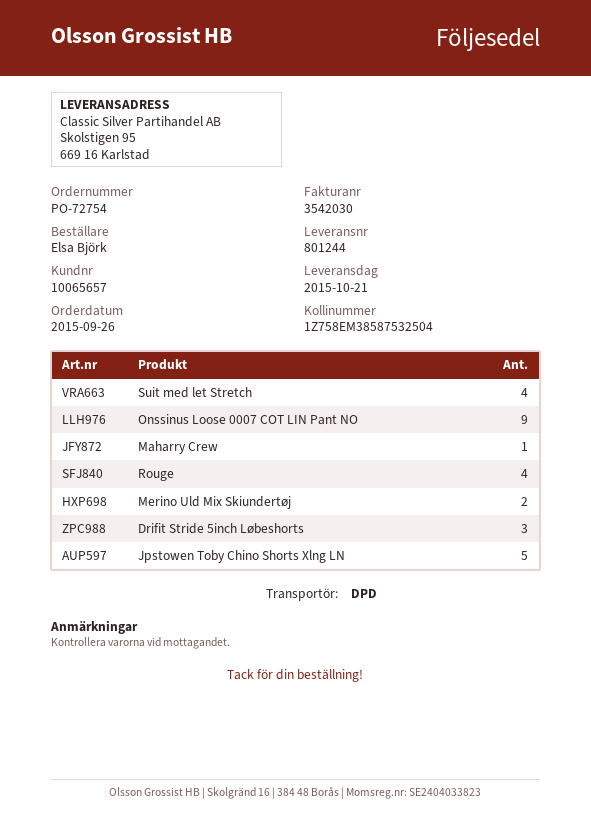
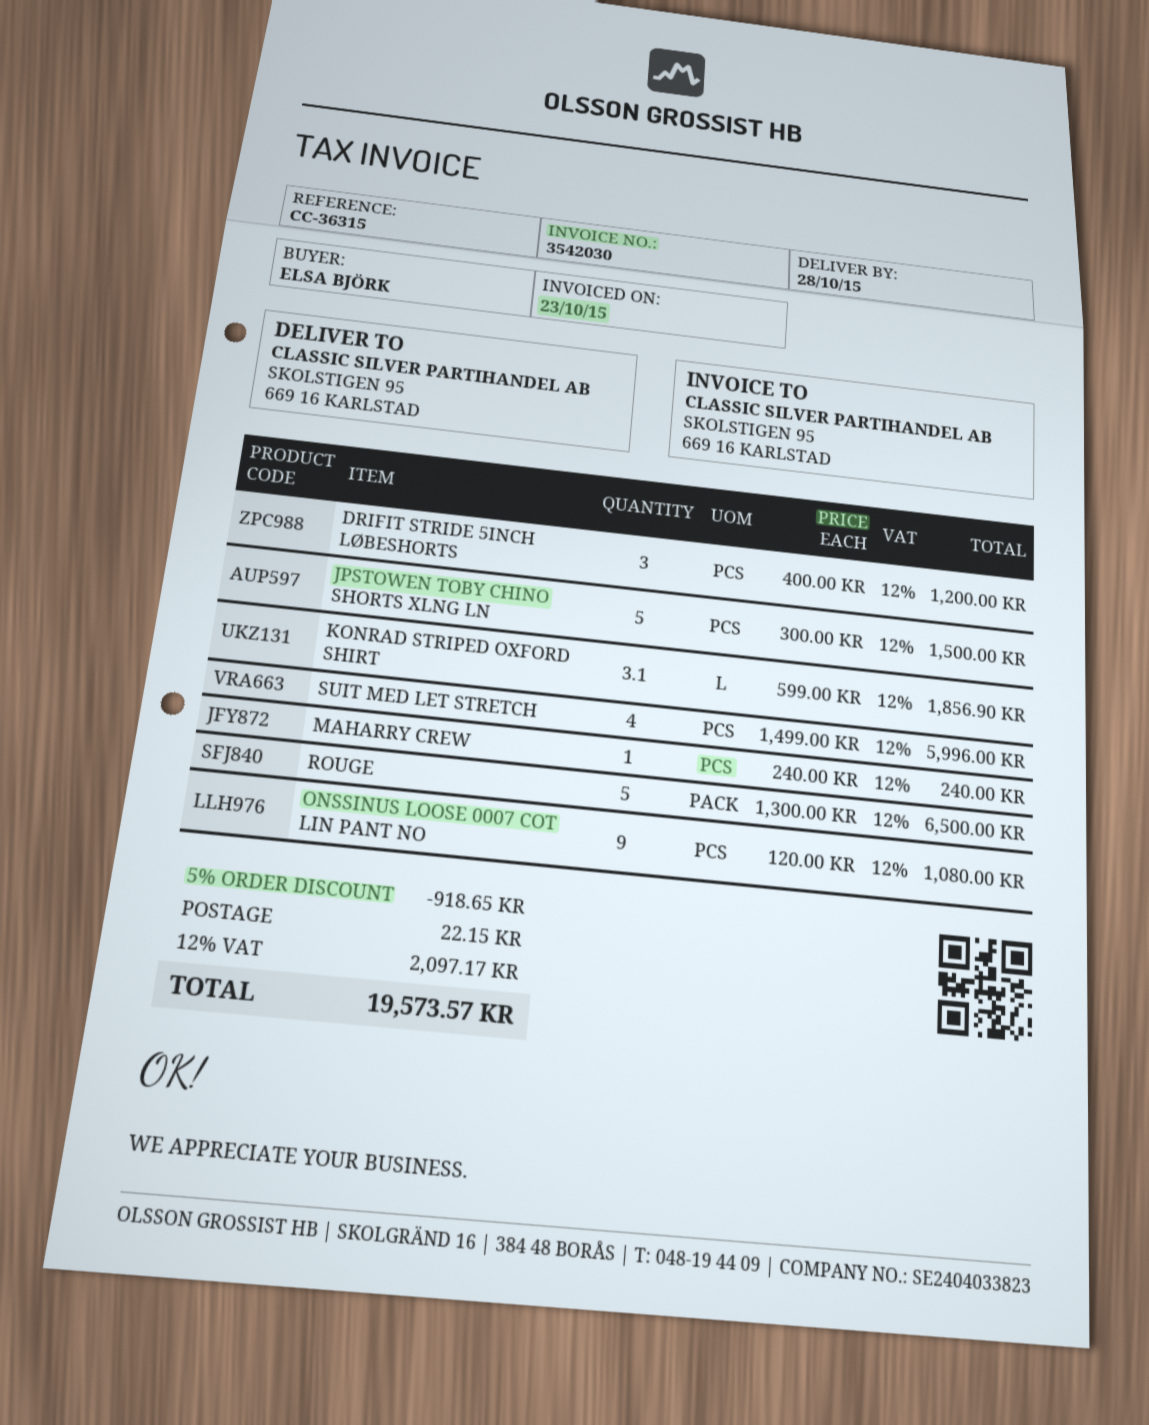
delivery date: 2015-10-21 -> 2015-10-28
Rouge: 4 -> 5
Merino Uld Mix Skiundertøj: 2 -> none
KONRAD STRIPED OXFORD SHIRT: none -> 3.1

